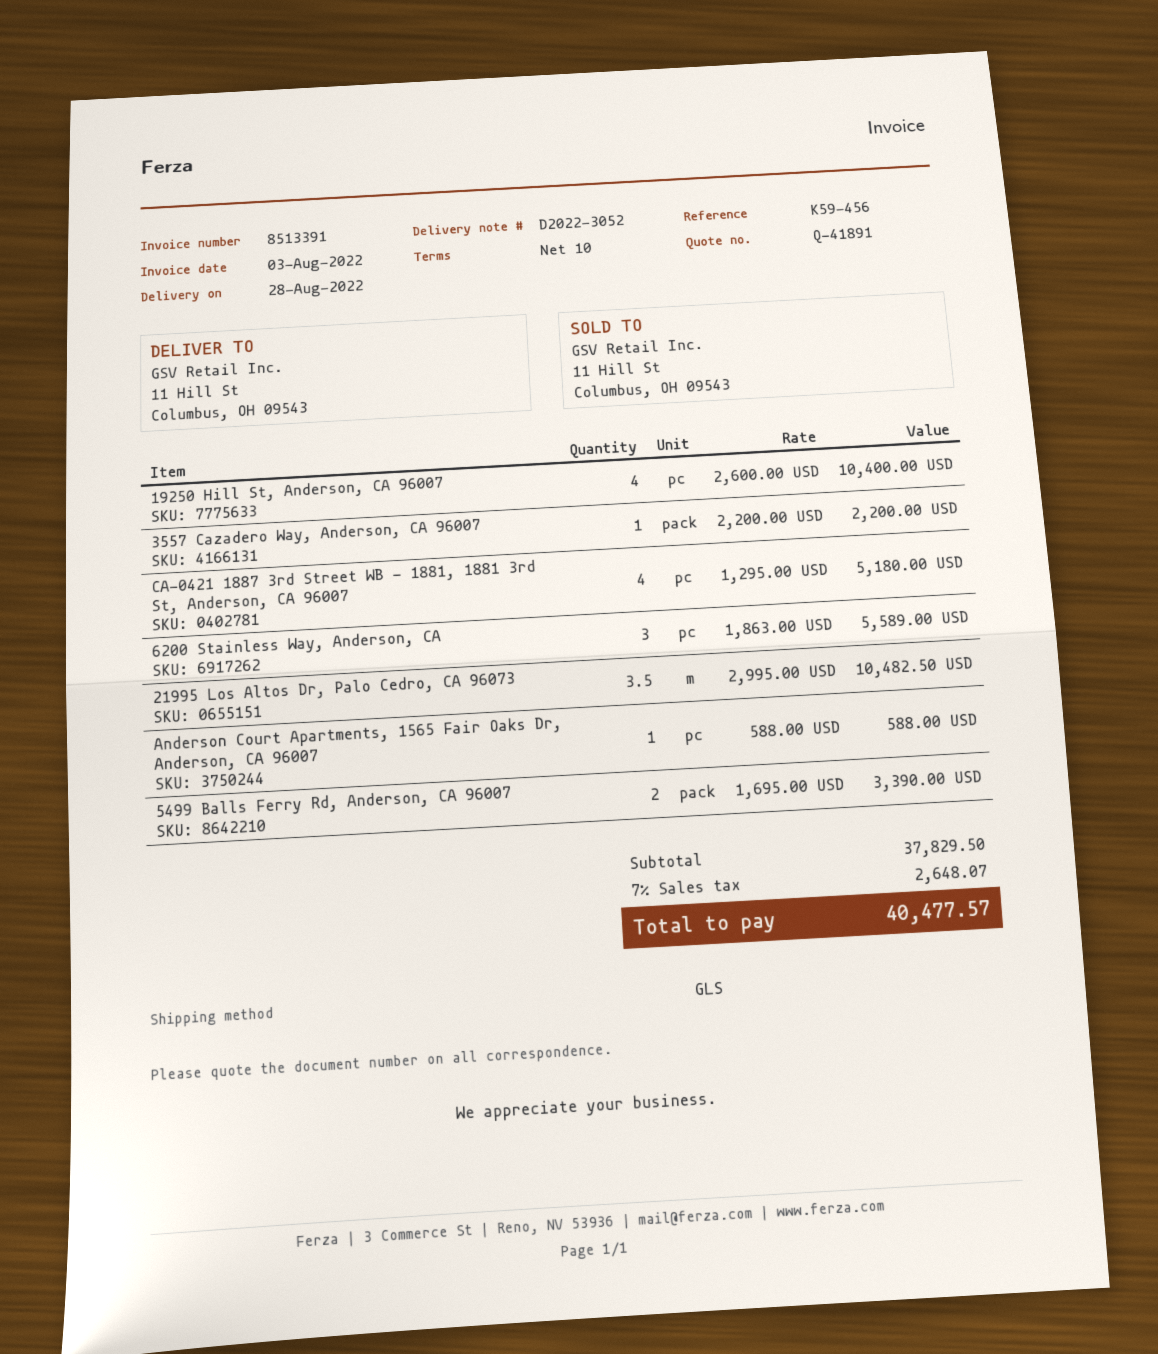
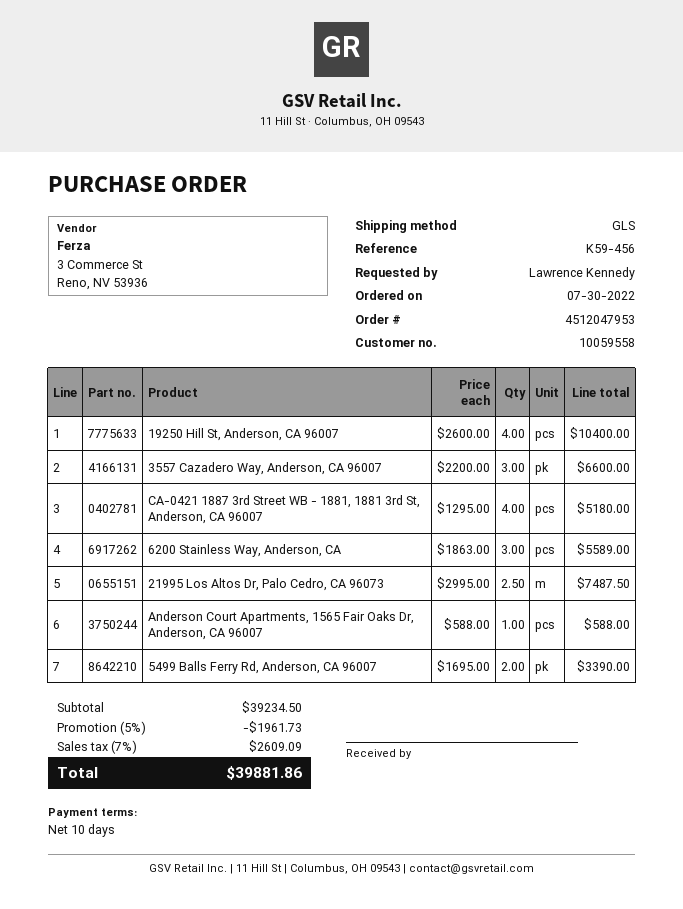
3557 Cazadero Way, Anderson, CA 96007: 1 x 2200.00 = 2200.00 -> 3 x 2200.00 = 6600.00
21995 Los Altos Dr, Palo Cedro, CA 96073: 3.5 x 2995.00 = 10482.50 -> 2.5 x 2995.00 = 7487.50
subtotal: 37829.50 -> 39234.50
discount: none -> 5% = 1961.73
tax: 7% = 2648.07 -> 7% = 2609.09
total: 40477.57 -> 39881.86

